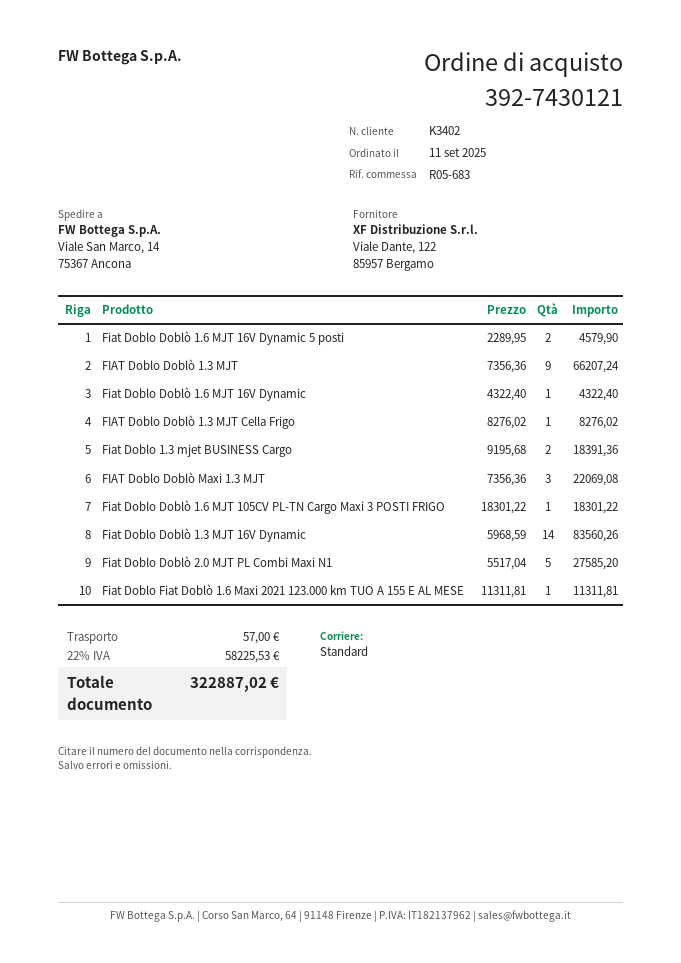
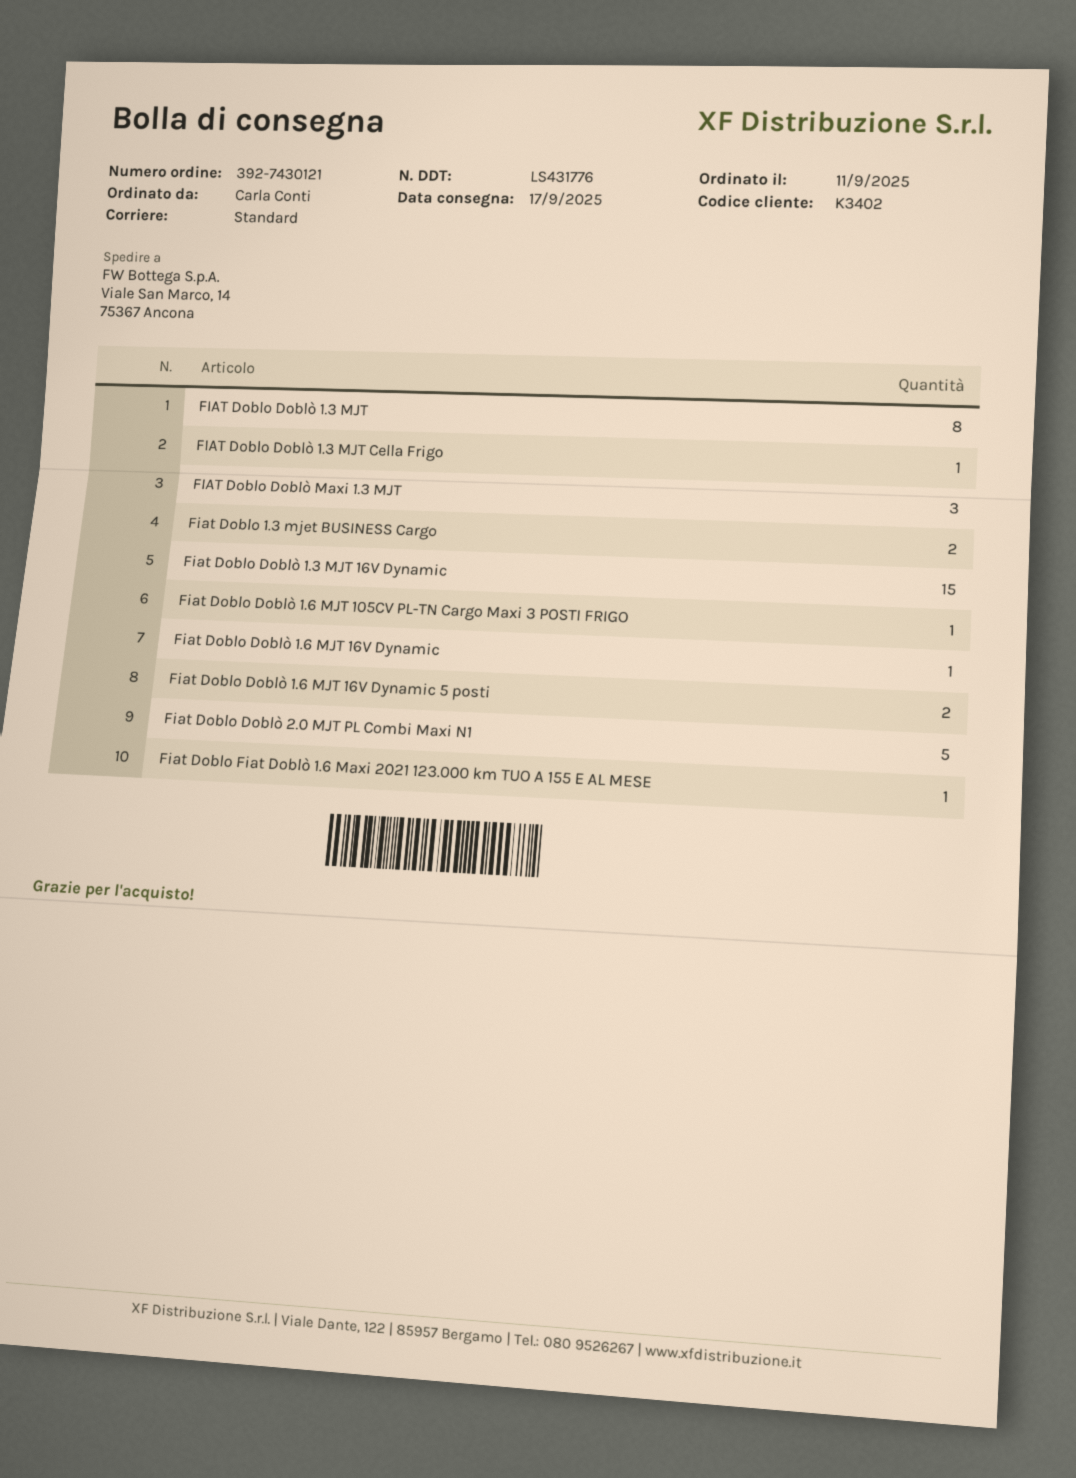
FIAT Doblo Doblò 1.3 MJT: 9 -> 8
Fiat Doblo Doblò 1.3 MJT 16V Dynamic: 14 -> 15

